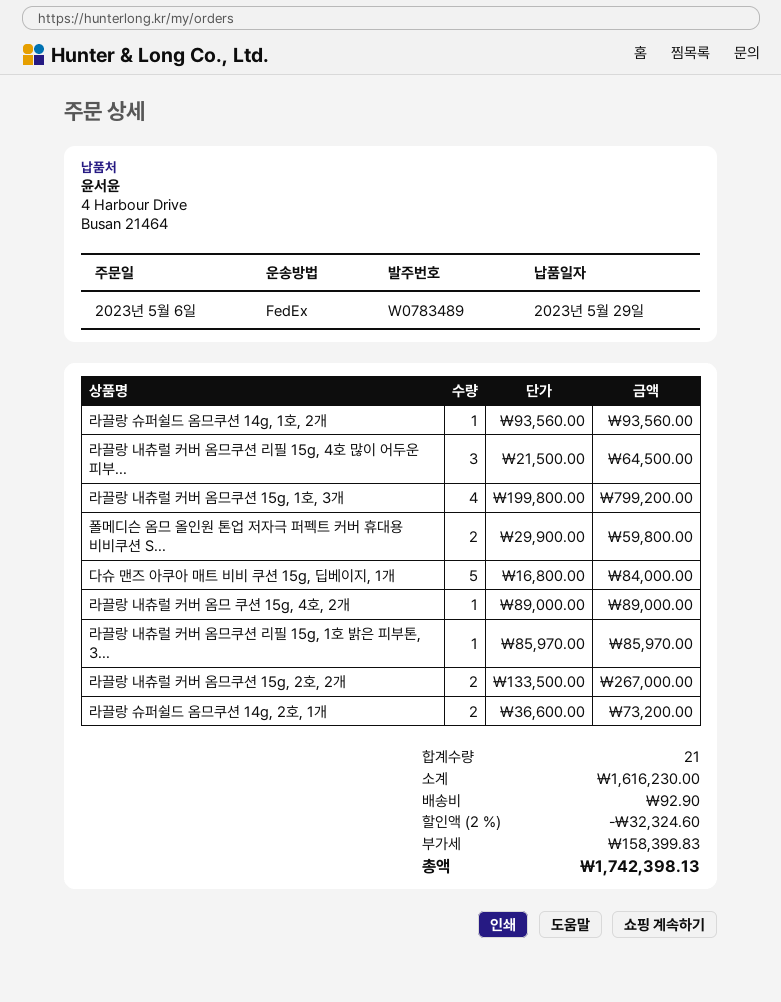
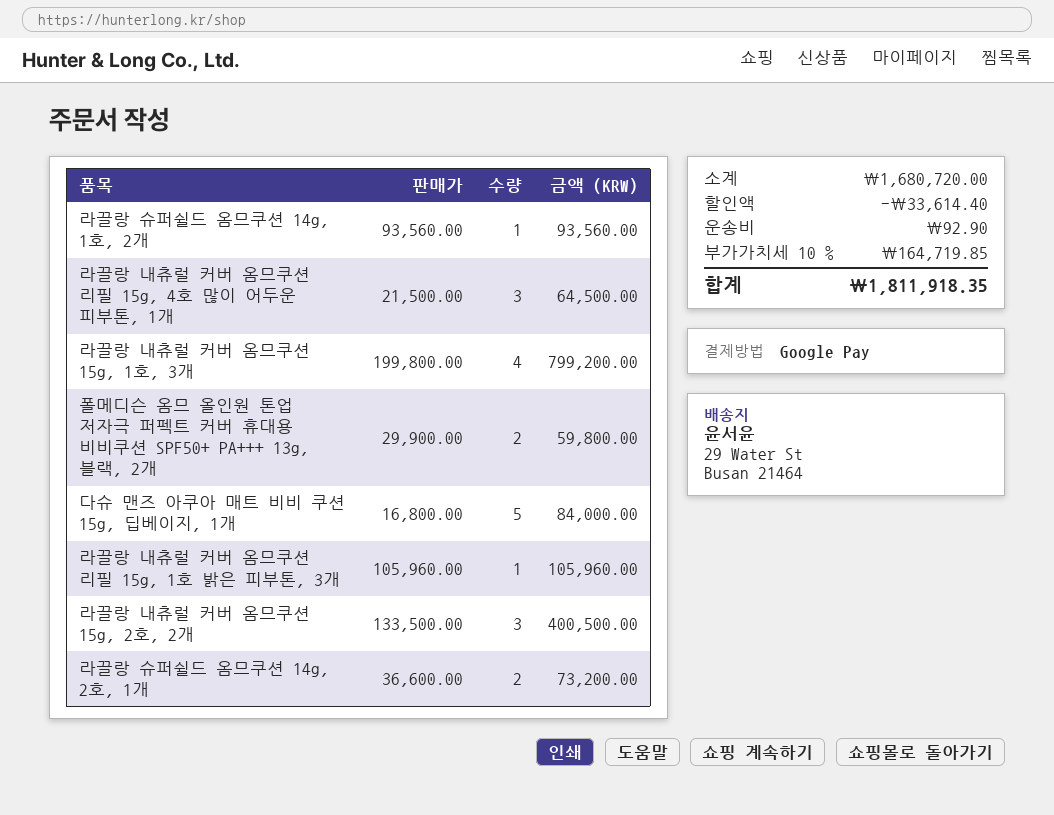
ship to: 4 Harbour Drive, Busan 21464 -> 29 Water St, Busan 21464
라끌랑 내츄럴 커버 옴므 쿠션 15g, 4호, 2개: 1 x 89000.00 = 89000.00 -> none
라끌랑 내츄럴 커버 옴므쿠션 리필 15g, 1호 밝은 피부톤, 3...: 1 x 85970.00 = 85970.00 -> 1 x 105960.00 = 105960.00
라끌랑 내츄럴 커버 옴므쿠션 15g, 2호, 2개: 2 x 133500.00 = 267000.00 -> 3 x 133500.00 = 400500.00
subtotal: 1616230.00 -> 1680720.00
discount: 32324.60 -> 33614.40
tax: 158399.83 -> 164719.85
total: 1742398.13 -> 1811918.35

